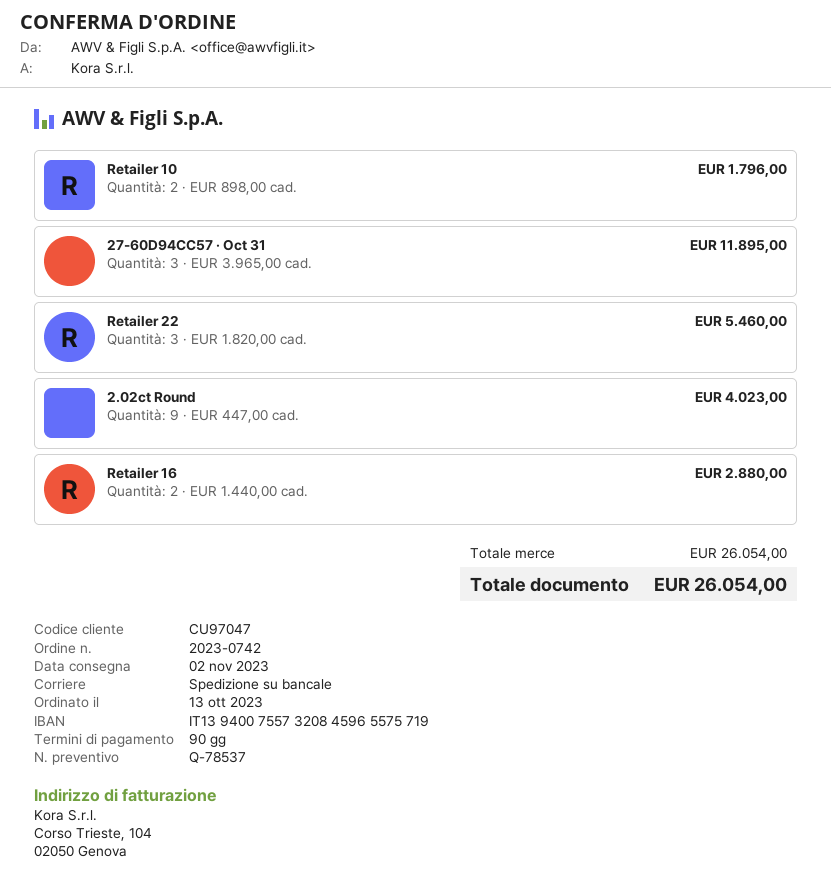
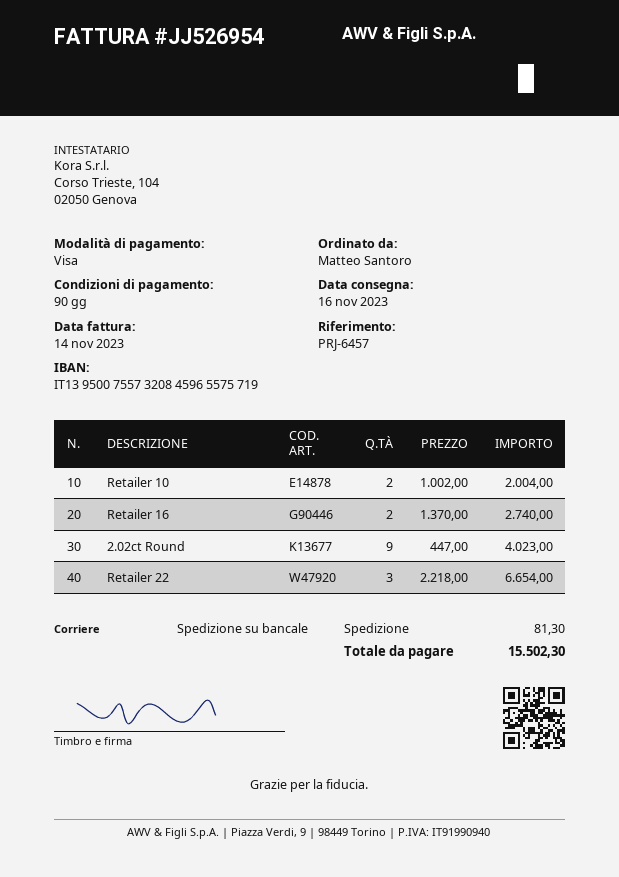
delivery date: 2023-11-02 -> 2023-11-16
bank account: IT1394007557320845965575719 -> IT1395007557320845965575719
Retailer 10: 2 x 898.00 = 1796.00 -> 2 x 1002.00 = 2004.00
27-60D94CC57 · Oct 31: 3 x 3965.00 = 11895.00 -> none
Retailer 22: 3 x 1820.00 = 5460.00 -> 3 x 2218.00 = 6654.00
Retailer 16: 2 x 1440.00 = 2880.00 -> 2 x 1370.00 = 2740.00
shipping: none -> 81.30
total: 26054.00 -> 15502.30

